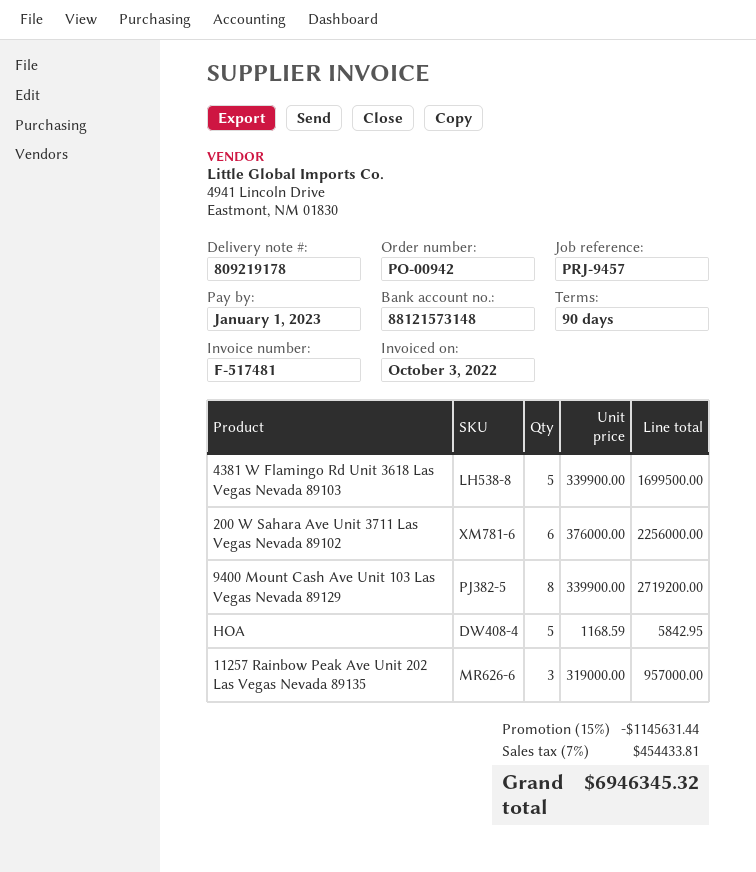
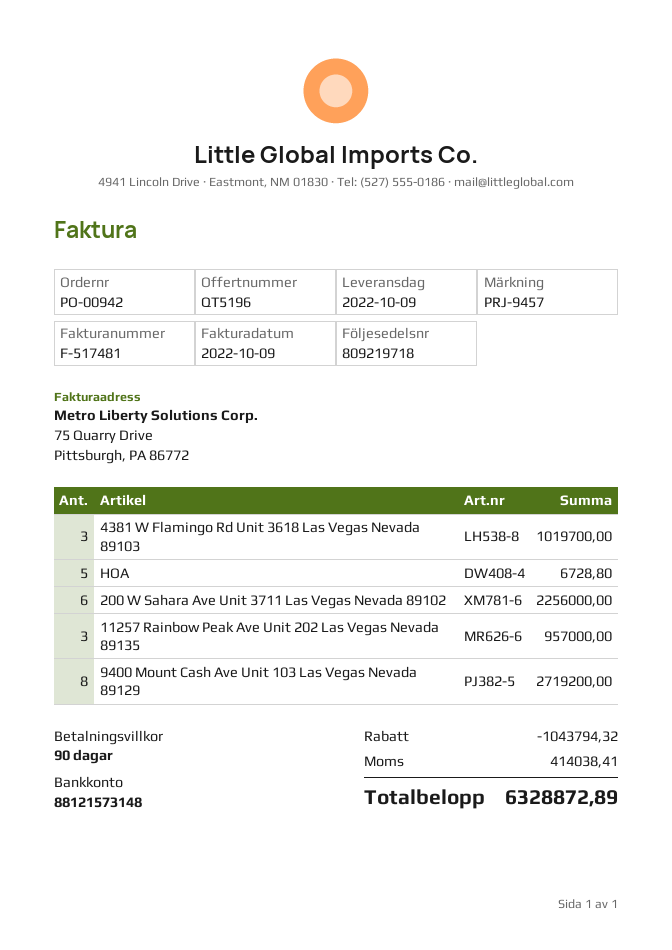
delivery note number: 809219178 -> 809219718
invoice date: 2022-10-03 -> 2022-10-09
4381 W Flamingo Rd Unit 3618 Las Vegas Nevada 89103: 5 for 1699500.00 -> 3 for 1019700.00
HOA: 5 for 5842.95 -> 5 for 6728.80
discount: 1145631.44 -> 1043794.32
tax: 454433.81 -> 414038.41
total: 6946345.32 -> 6328872.89

